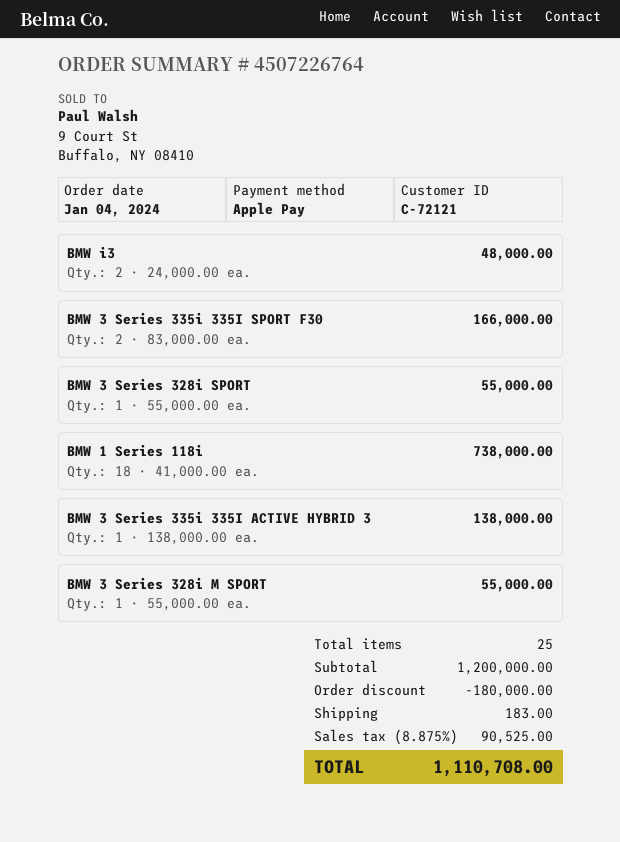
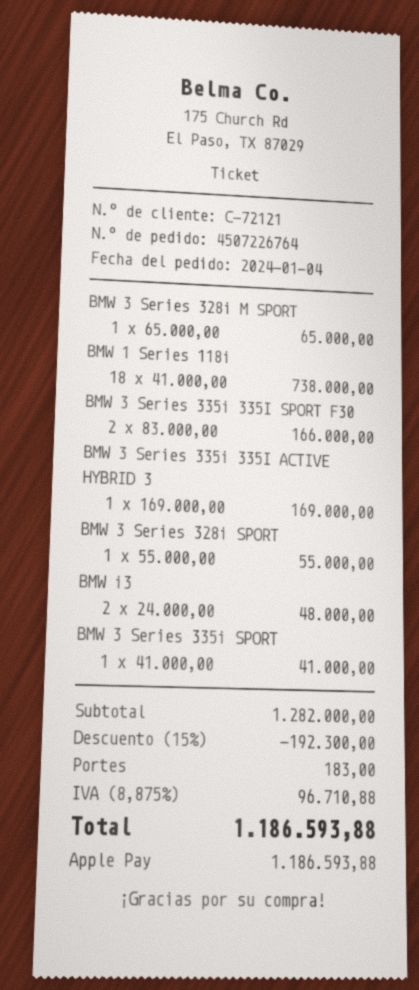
BMW 3 Series 335i 335I ACTIVE HYBRID 3: 1 x 138000.00 = 138000.00 -> 1 x 169000.00 = 169000.00
BMW 3 Series 328i M SPORT: 1 x 55000.00 = 55000.00 -> 1 x 65000.00 = 65000.00
BMW 3 Series 335i SPORT: none -> 1 x 41000.00 = 41000.00
subtotal: 1200000.00 -> 1282000.00
discount: 180000.00 -> 192300.00
tax: 8.875% = 90525.00 -> 8.875% = 96710.88
total: 1110708.00 -> 1186593.88

